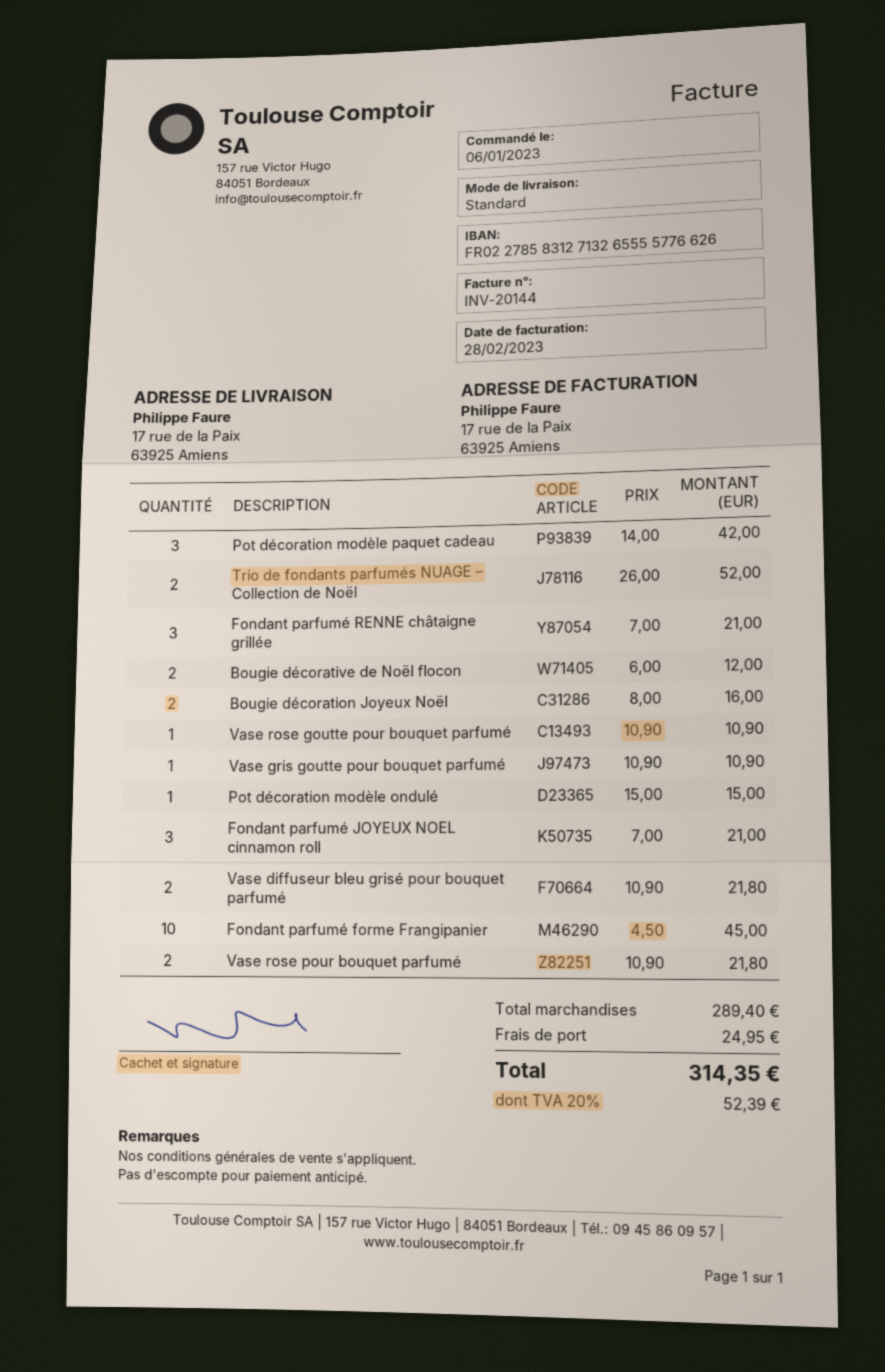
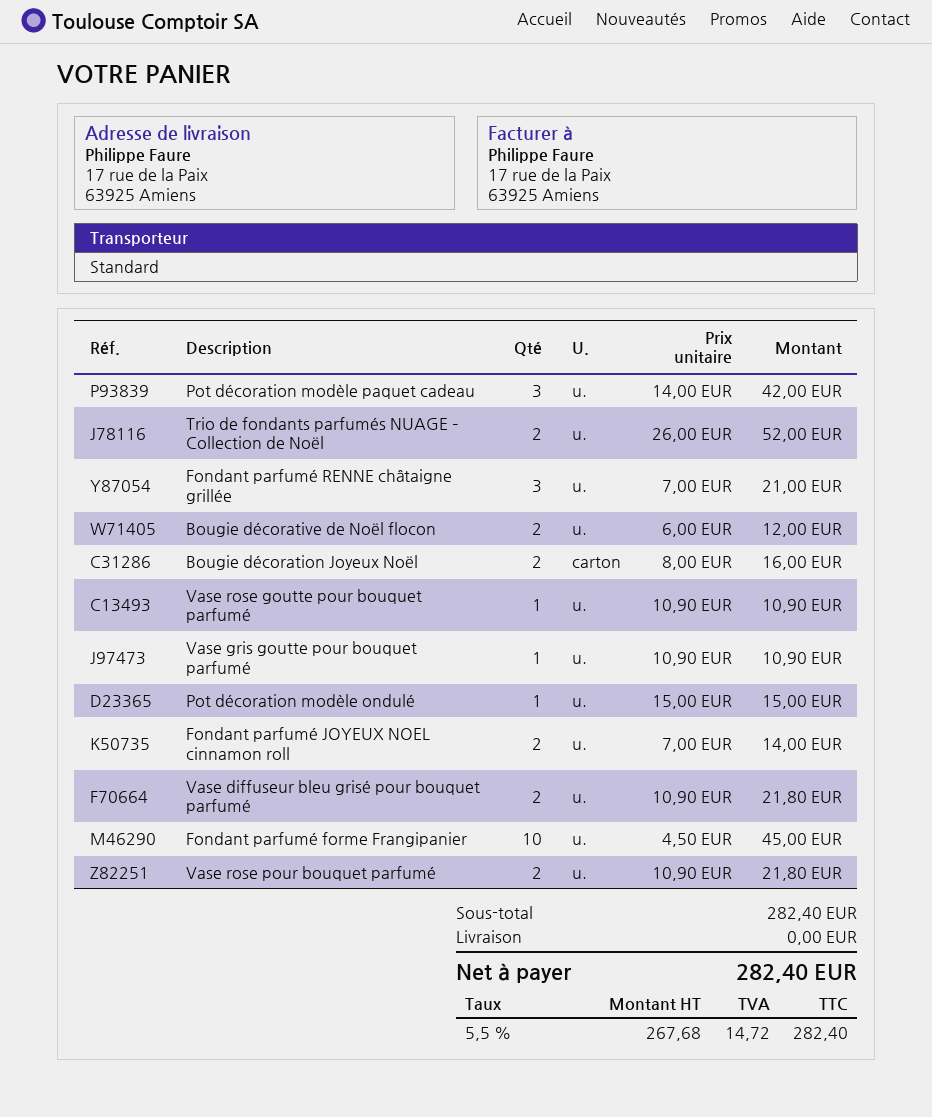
Fondant parfumé JOYEUX NOEL cinnamon roll: 3 x 7.00 = 21.00 -> 2 x 7.00 = 14.00
subtotal: 289.40 -> 282.40
shipping: 24.95 -> 0.00
tax: 20% = 52.39 -> 5.5% = 14.72
total: 314.35 -> 282.40

